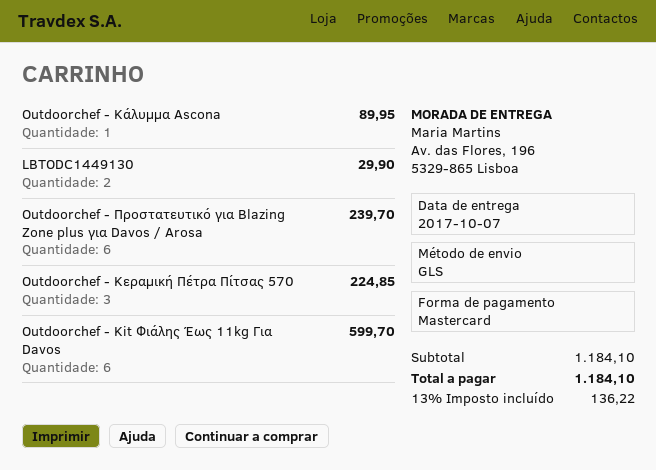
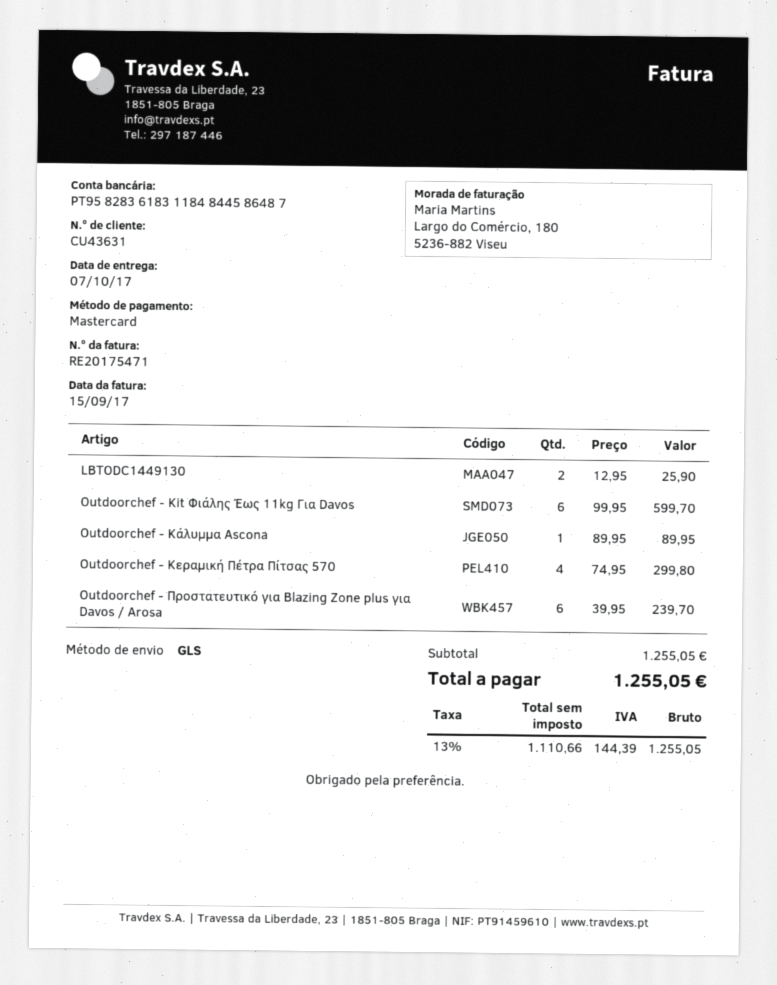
LBTODC1449130: 2 for 29.90 -> 2 for 25.90
Outdoorchef - Κεραμική Πέτρα Πίτσας 570: 3 for 224.85 -> 4 for 299.80
subtotal: 1184.10 -> 1255.05
tax: 13% = 136.22 -> 13% = 144.39
total: 1184.10 -> 1255.05

